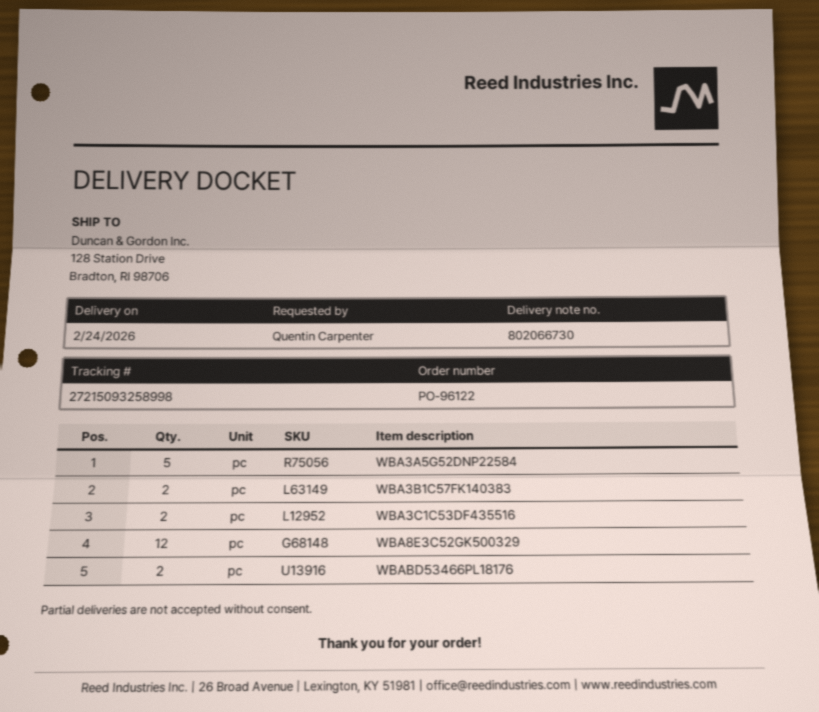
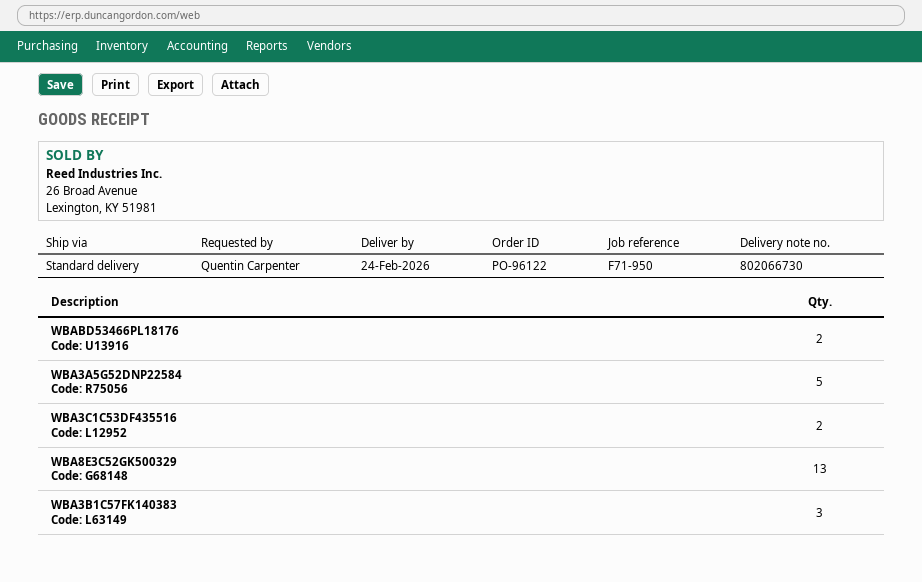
WBA3B1C57FK140383: 2 -> 3
WBA8E3C52GK500329: 12 -> 13

